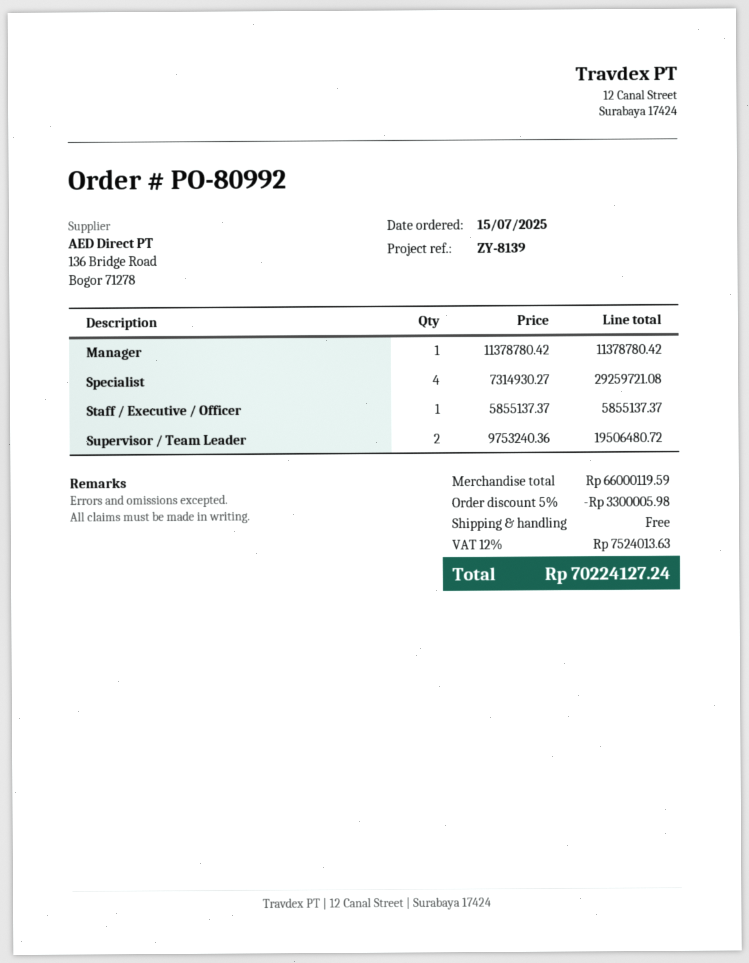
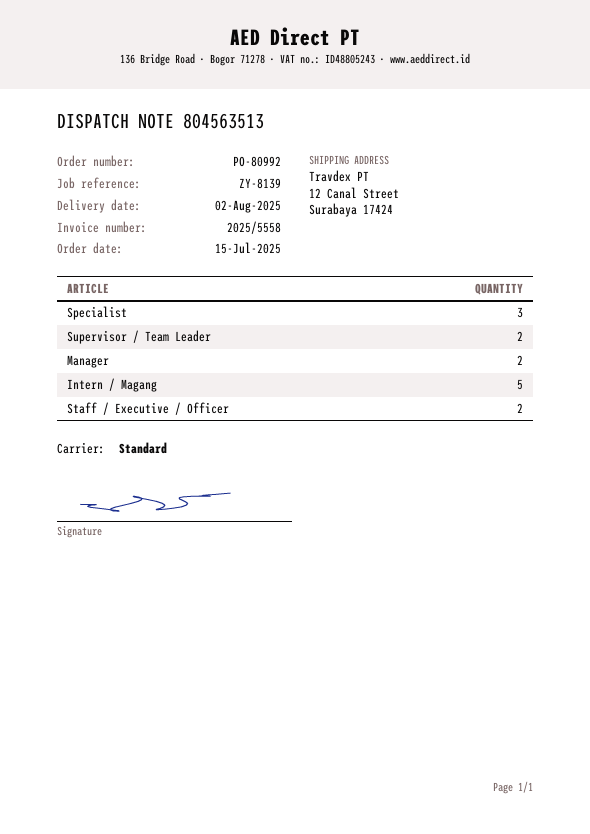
Manager: 1 -> 2
Specialist: 4 -> 3
Staff / Executive / Officer: 1 -> 2
Intern / Magang: none -> 5

